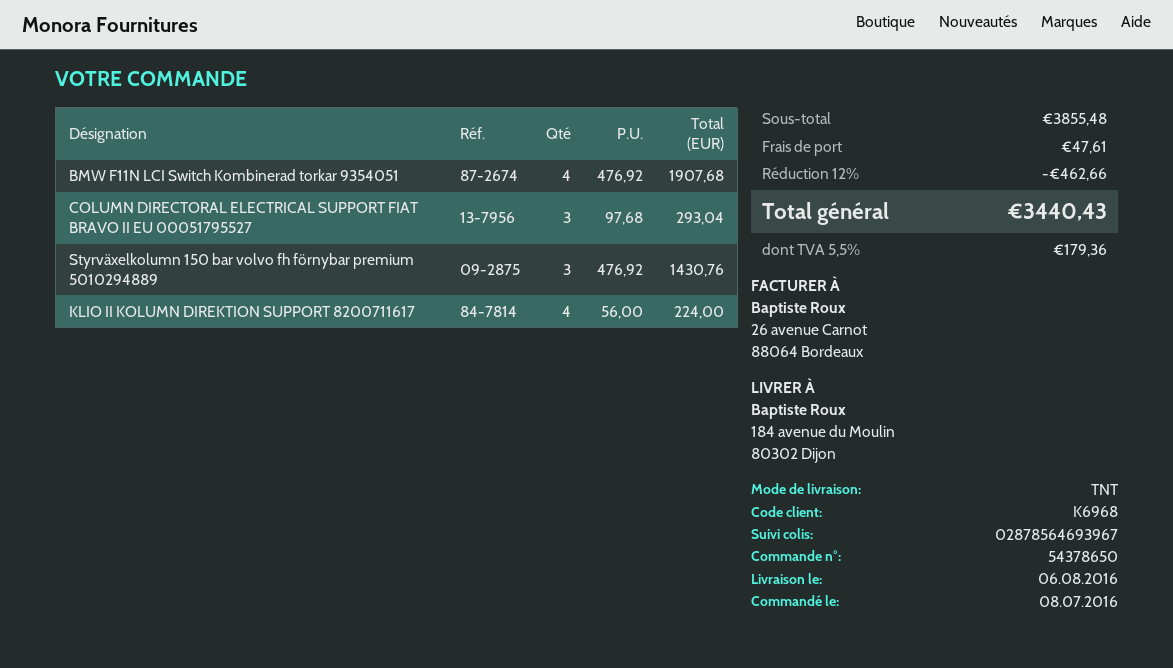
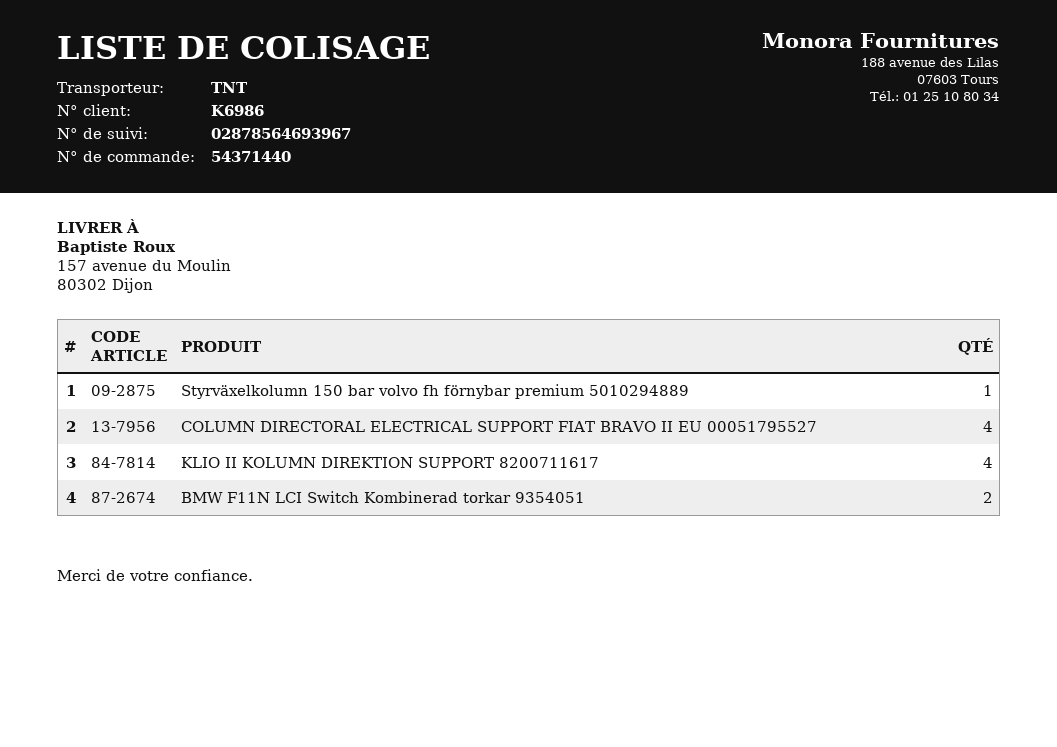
order number: 54378650 -> 54371440
customer number: K6968 -> K6986
ship to: 184 avenue du Moulin, 80302 Dijon -> 157 avenue du Moulin, 80302 Dijon
BMW F11N LCI Switch Kombinerad torkar 9354051: 4 -> 2
COLUMN DIRECTORAL ELECTRICAL SUPPORT FIAT BRAVO II EU 00051795527: 3 -> 4
Styrväxelkolumn 150 bar volvo fh förnybar premium 5010294889: 3 -> 1

